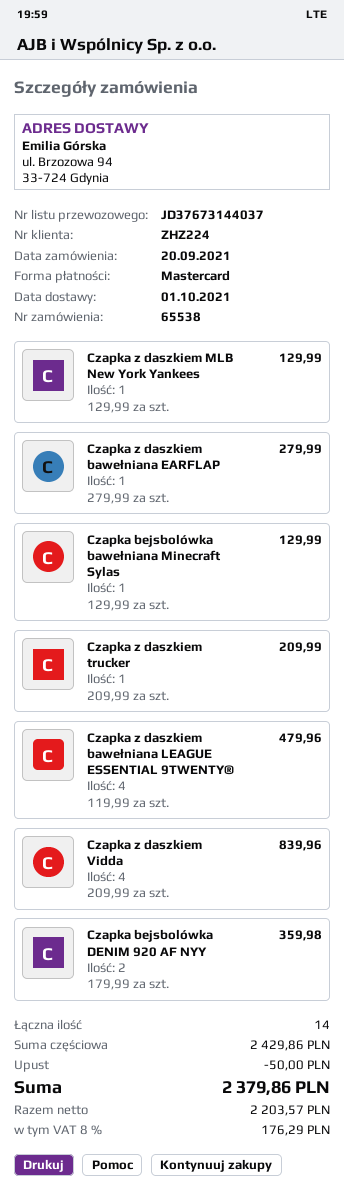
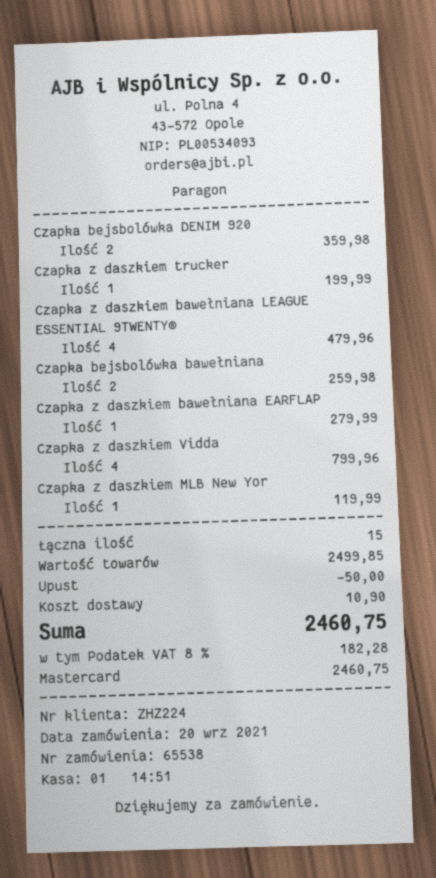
Czapka z daszkiem MLB New York Yankees: 1 for 129.99 -> 1 for 119.99
Czapka bejsbolówka bawełniana Minecraft Sylas: 1 for 129.99 -> 2 for 259.98
Czapka z daszkiem trucker: 1 for 209.99 -> 1 for 199.99
Czapka z daszkiem Vidda: 4 for 839.96 -> 4 for 799.96
total quantity: 14 -> 15
subtotal: 2429.86 -> 2499.85
shipping: none -> 10.90
tax: 8% = 176.29 -> 8% = 182.28
total: 2379.86 -> 2460.75

